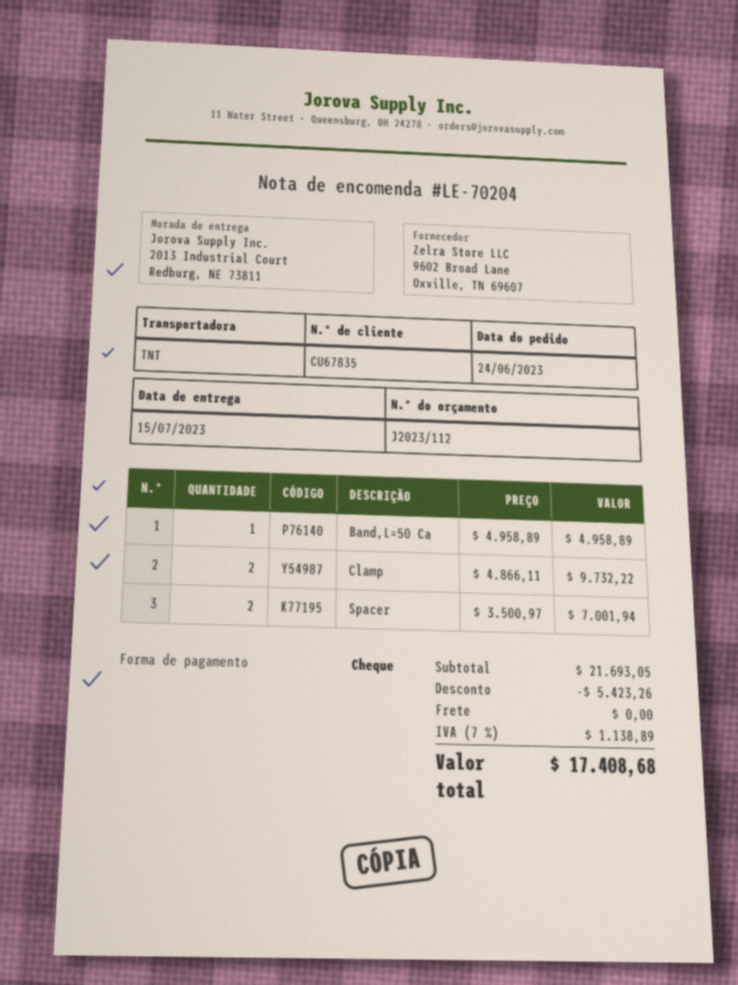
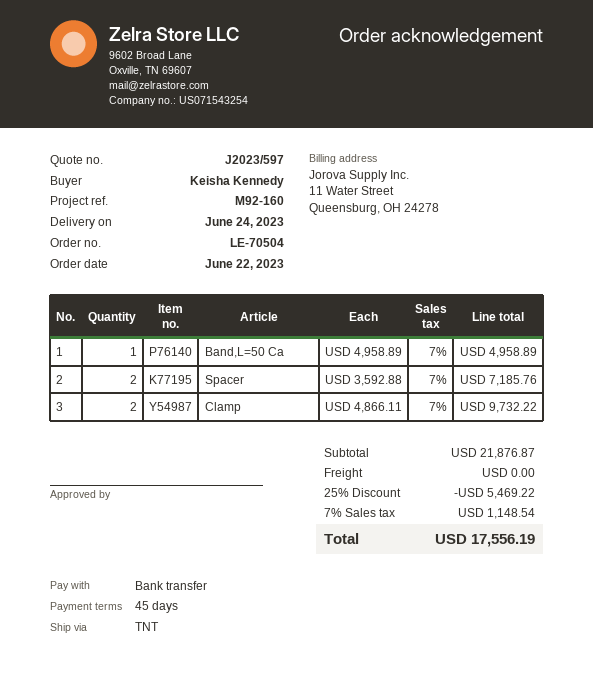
quote number: J2023/112 -> J2023/597
order number: LE-70204 -> LE-70504
order date: 2023-06-24 -> 2023-06-22
delivery date: 2023-07-15 -> 2023-06-24
payment method: cheque -> bank transfer
Spacer: 2 x 3500.97 = 7001.94 -> 2 x 3592.88 = 7185.76
subtotal: 21693.05 -> 21876.87
discount: 5423.26 -> 5469.22
tax: 7% = 1138.89 -> 7% = 1148.54
total: 17408.68 -> 17556.19

